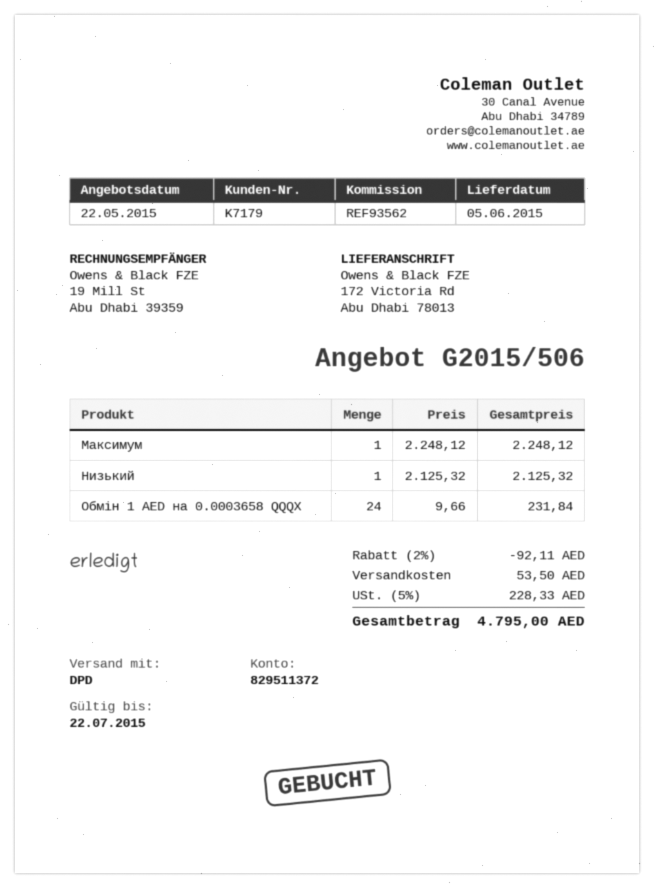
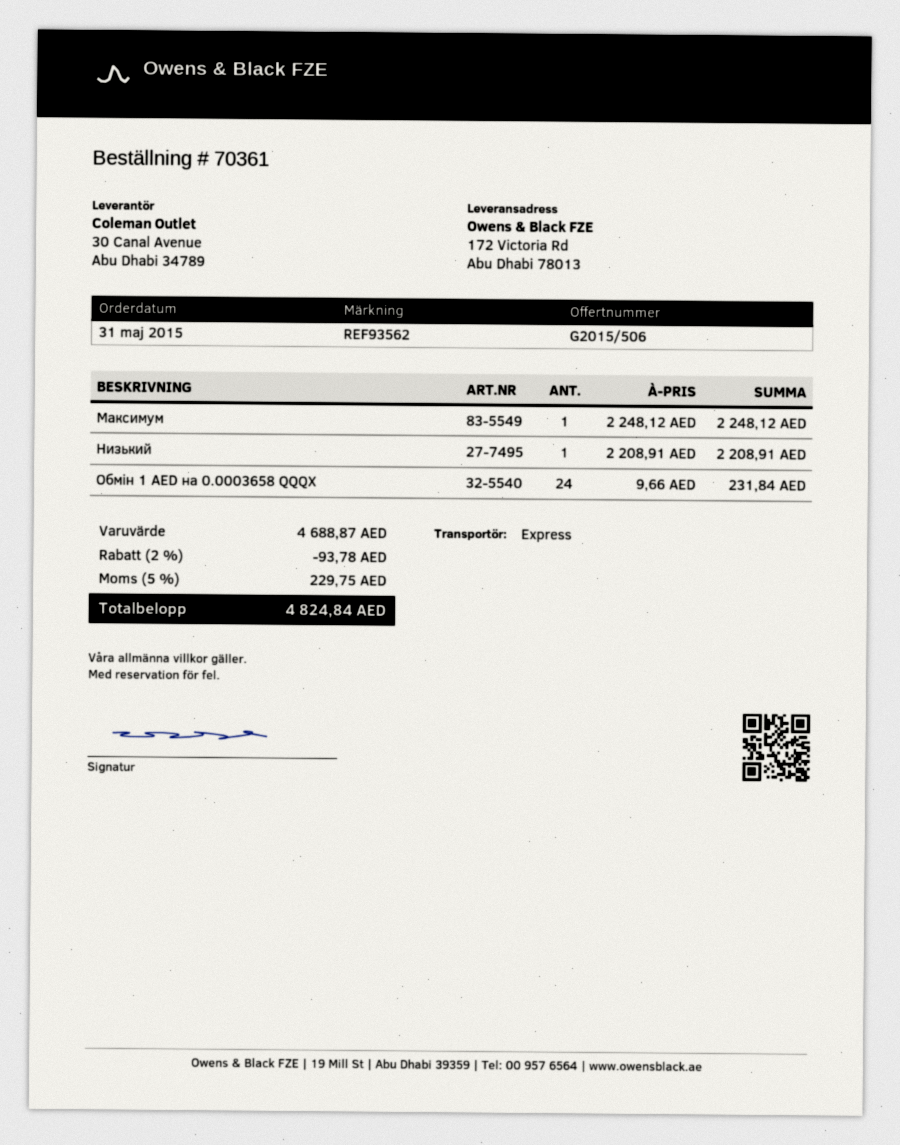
shipping method: DPD -> express
Низький: 1 x 2125.32 = 2125.32 -> 1 x 2208.91 = 2208.91
discount: 2% = 92.11 -> 2% = 93.78
shipping: 53.50 -> none
tax: 5% = 228.33 -> 5% = 229.75
total: 4795.00 -> 4824.84

